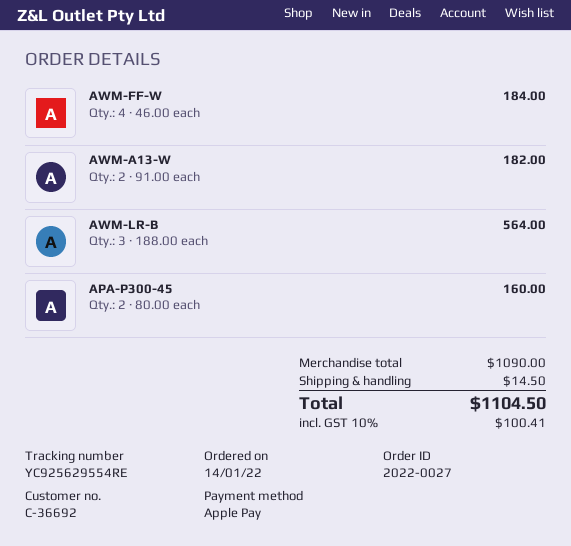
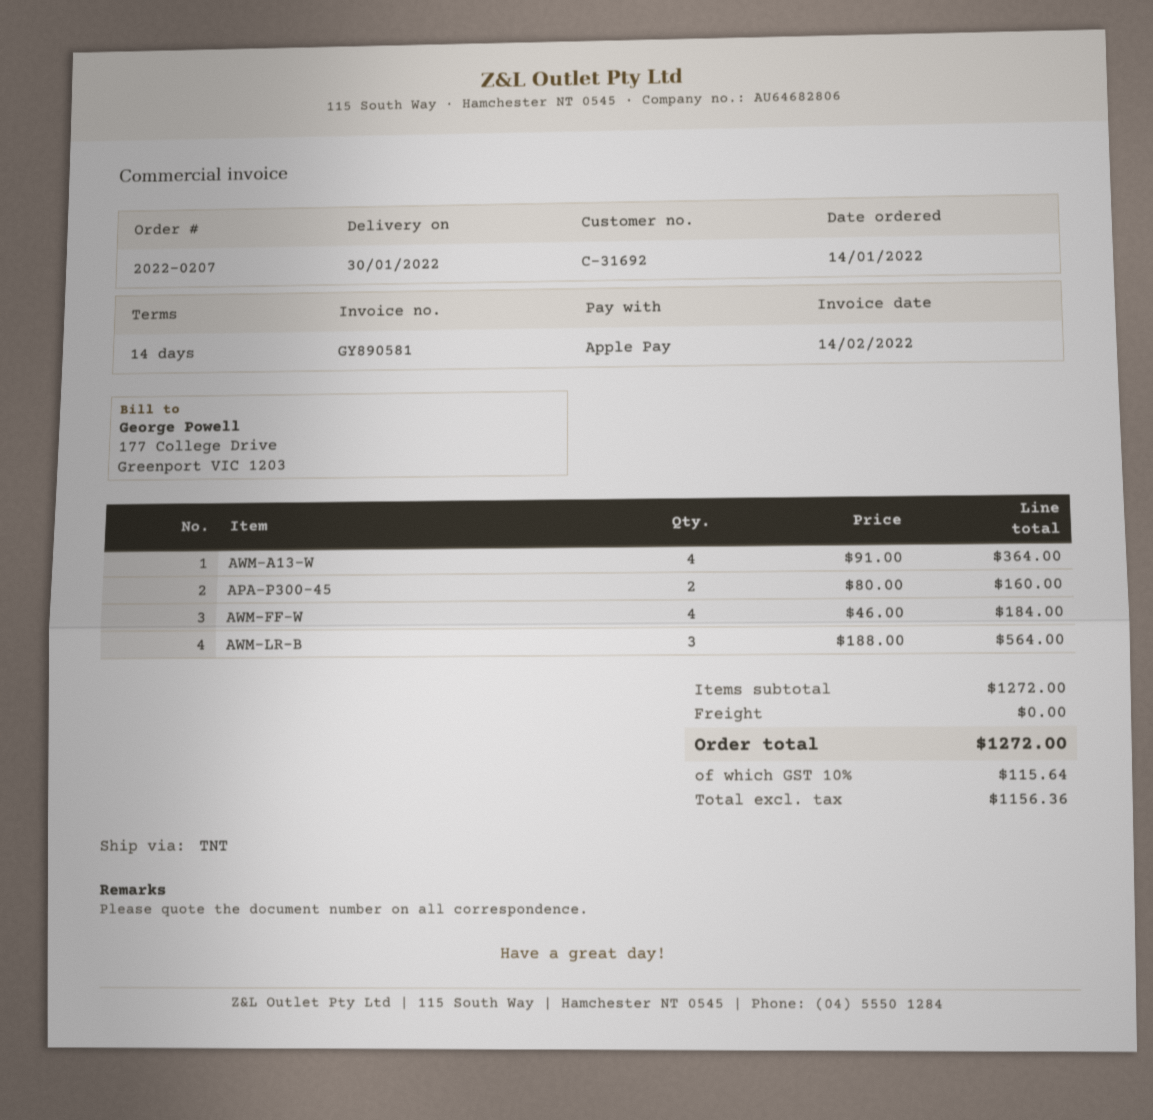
order number: 2022-0027 -> 2022-0207
customer number: C-36692 -> C-31692
AWM-A13-W: 2 x 91.00 = 182.00 -> 4 x 91.00 = 364.00
subtotal: 1090.00 -> 1272.00
shipping: 14.50 -> 0.00
tax: 10% = 100.41 -> 10% = 115.64
total: 1104.50 -> 1272.00

